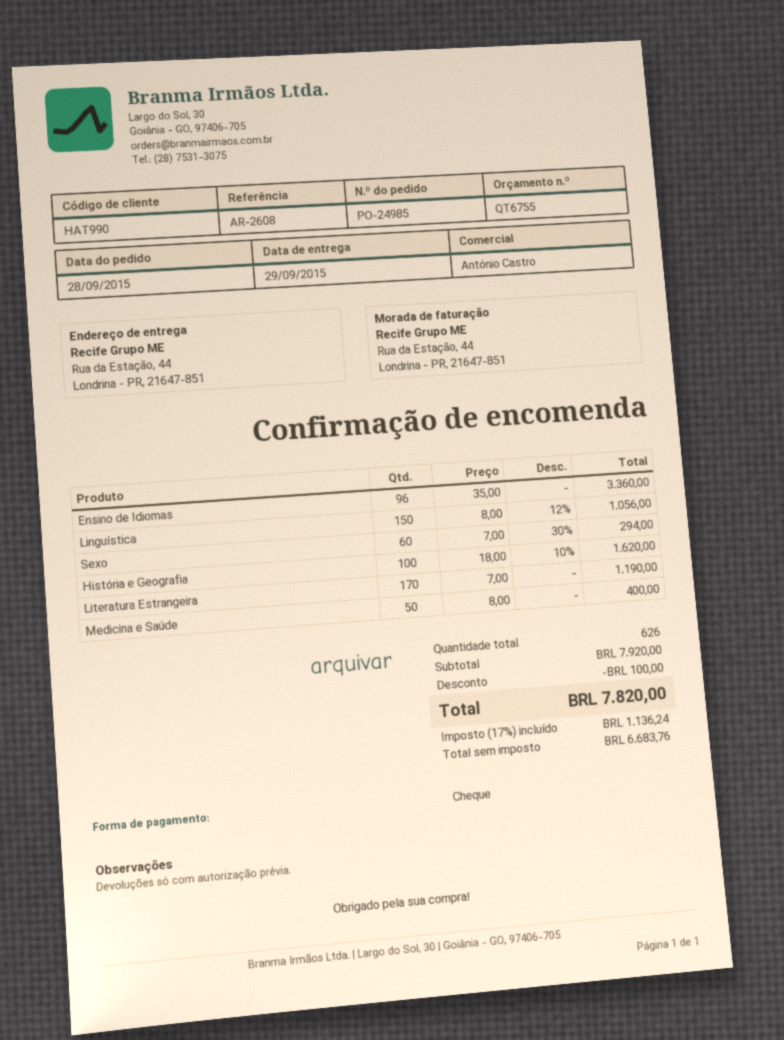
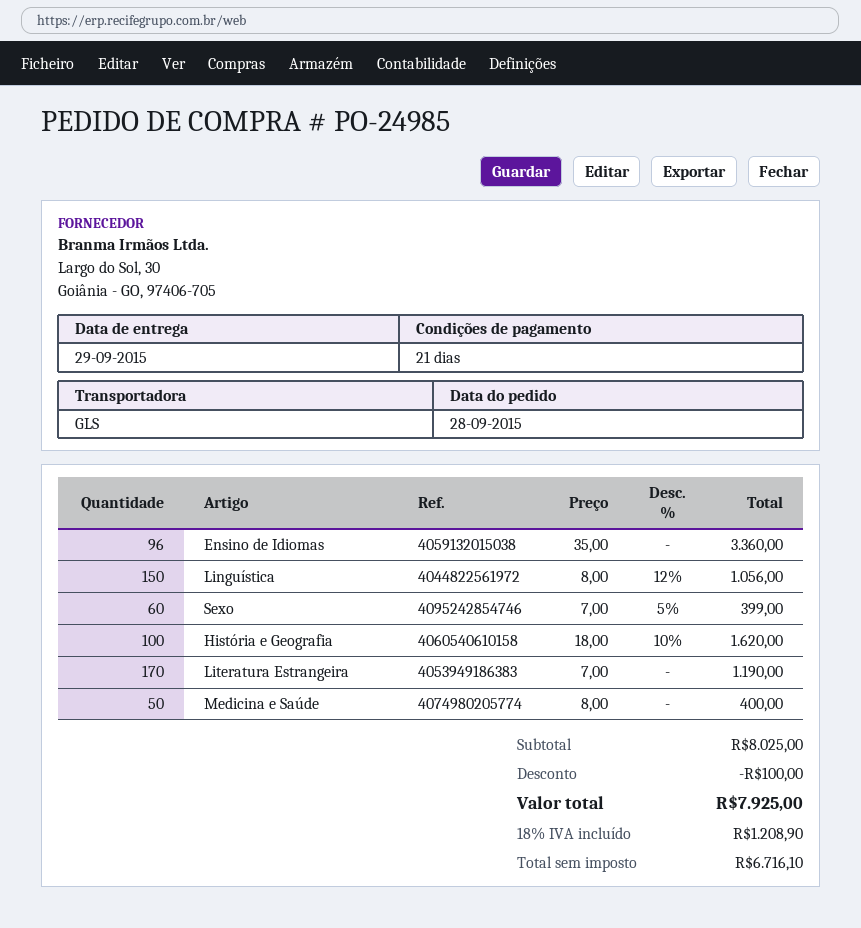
Sexo: 60 x 7.00 - 30% = 294.00 -> 60 x 7.00 - 5% = 399.00
subtotal: 7920.00 -> 8025.00
net: 6683.76 -> 6716.10
tax: 17% = 1136.24 -> 18% = 1208.90
total: 7820.00 -> 7925.00

